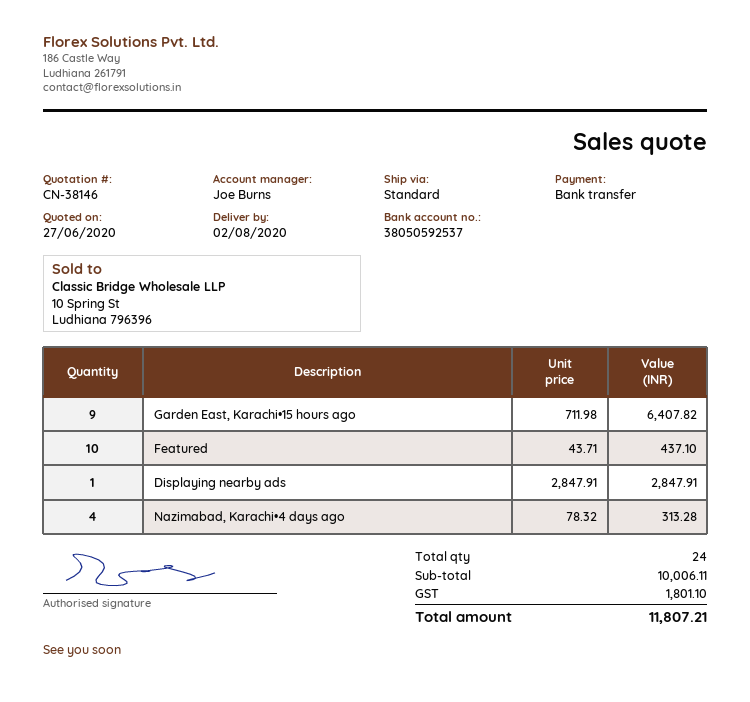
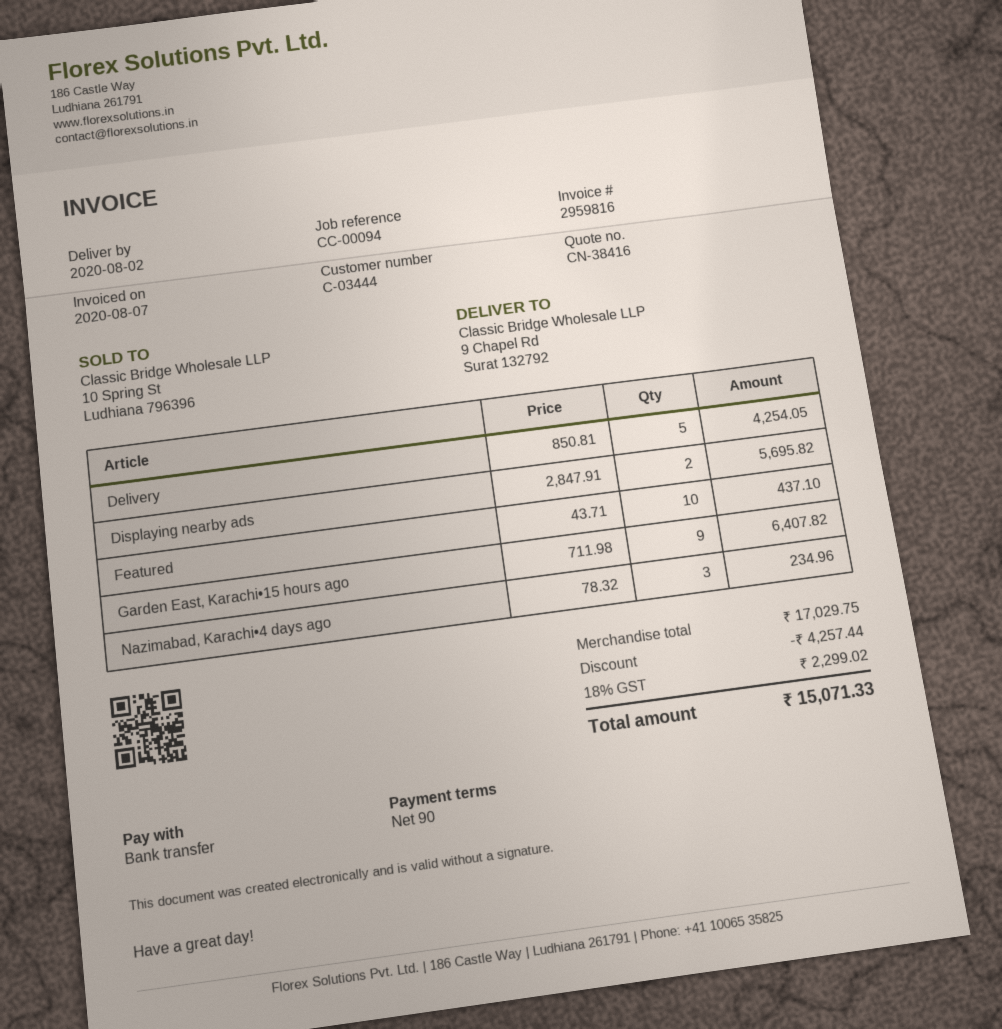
quote number: CN-38146 -> CN-38416
Displaying nearby ads: 1 x 2847.91 = 2847.91 -> 2 x 2847.91 = 5695.82
Nazimabad, Karachi•4 days ago: 4 x 78.32 = 313.28 -> 3 x 78.32 = 234.96
Delivery: none -> 5 x 850.81 = 4254.05
subtotal: 10006.11 -> 17029.75
discount: none -> 4257.44
tax: 1801.10 -> 2299.02
total: 11807.21 -> 15071.33

